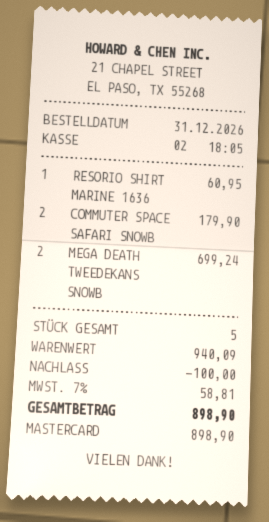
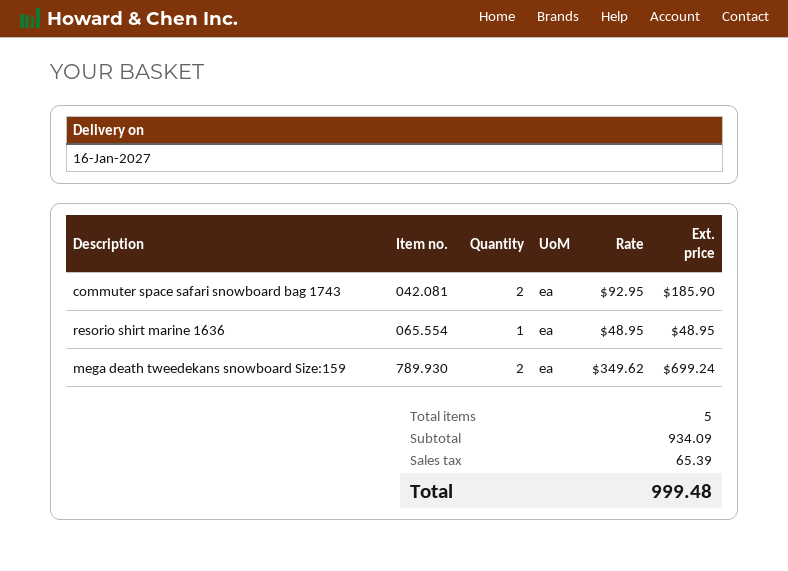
RESORIO SHIRT MARINE 1636: 1 for 60.95 -> 1 for 48.95
COMMUTER SPACE SAFARI SNOWB: 2 for 179.90 -> 2 for 185.90
subtotal: 940.09 -> 934.09
discount: 100.00 -> none
tax: 58.81 -> 65.39
total: 898.90 -> 999.48

